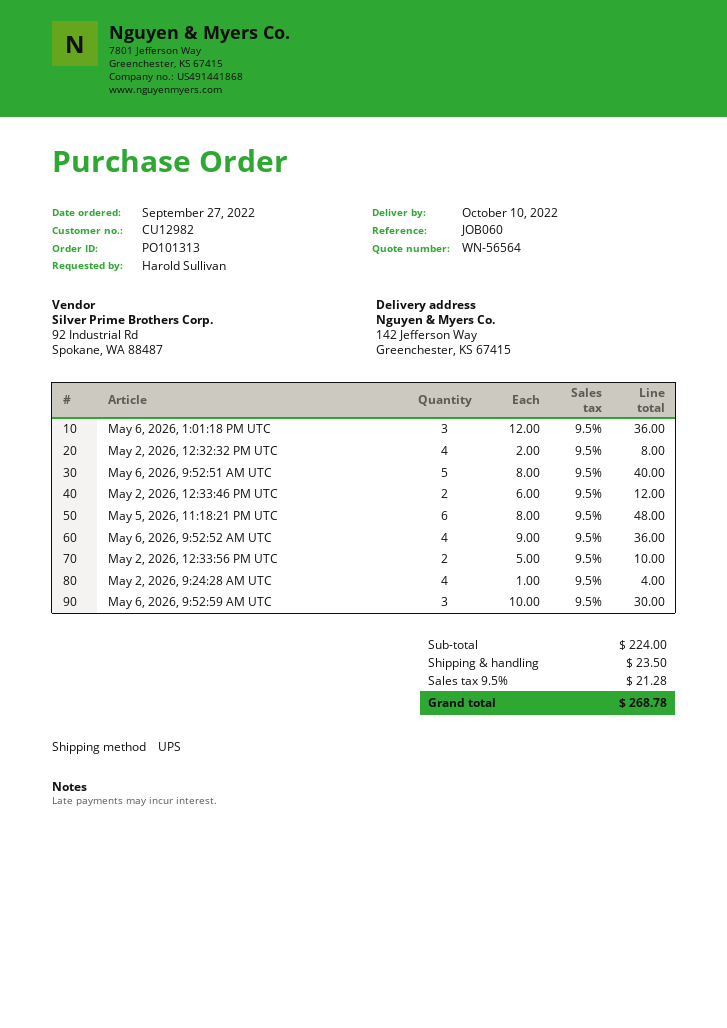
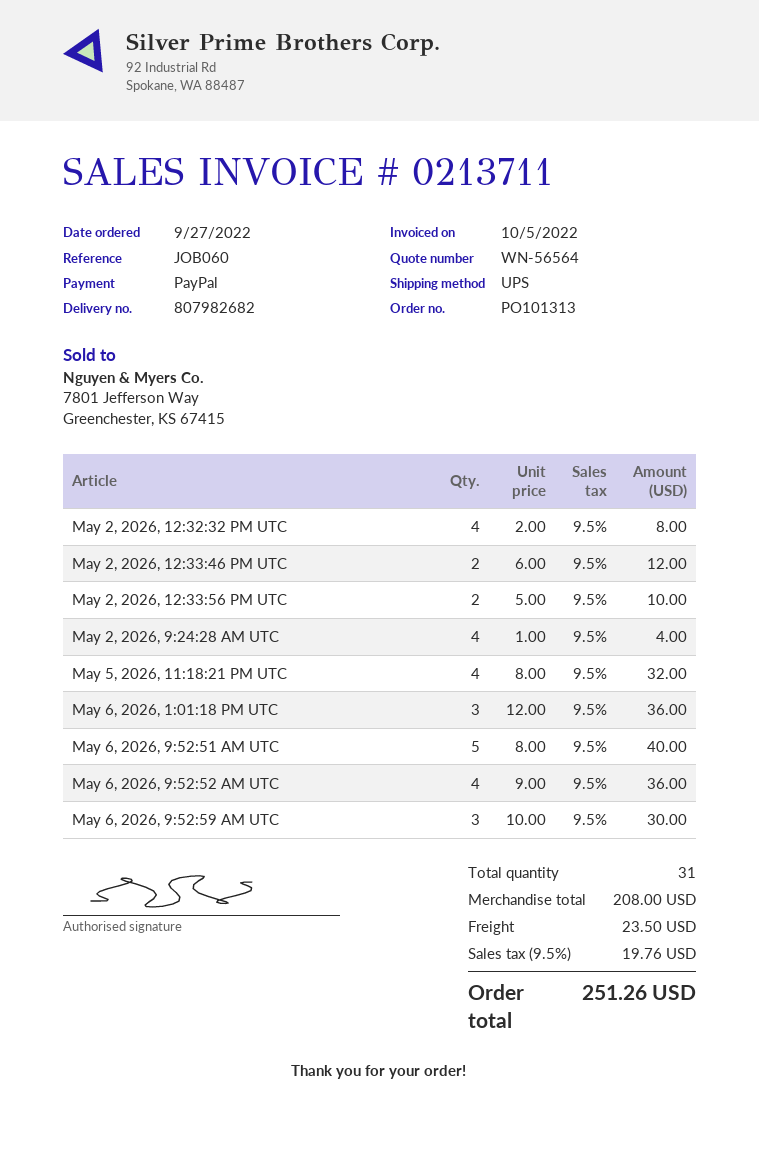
May 5, 2026, 11:18:21 PM UTC: 6 x 8.00 = 48.00 -> 4 x 8.00 = 32.00
subtotal: 224.00 -> 208.00
tax: 9.5% = 21.28 -> 9.5% = 19.76
total: 268.78 -> 251.26

